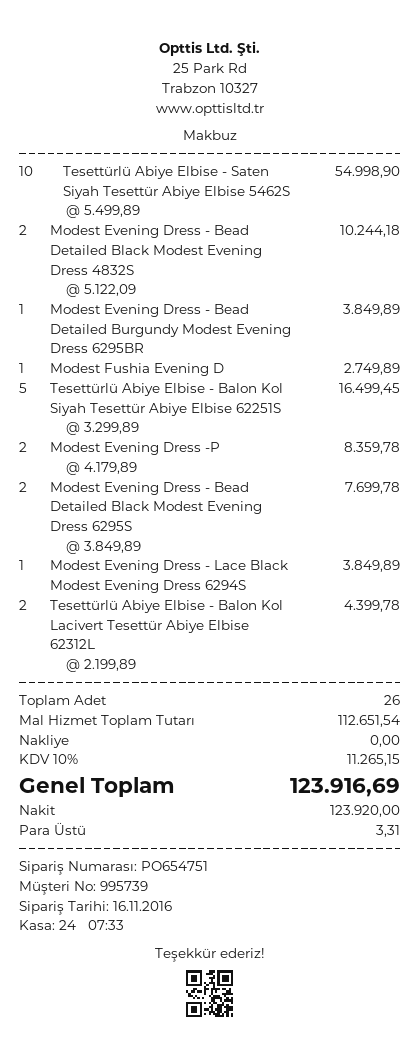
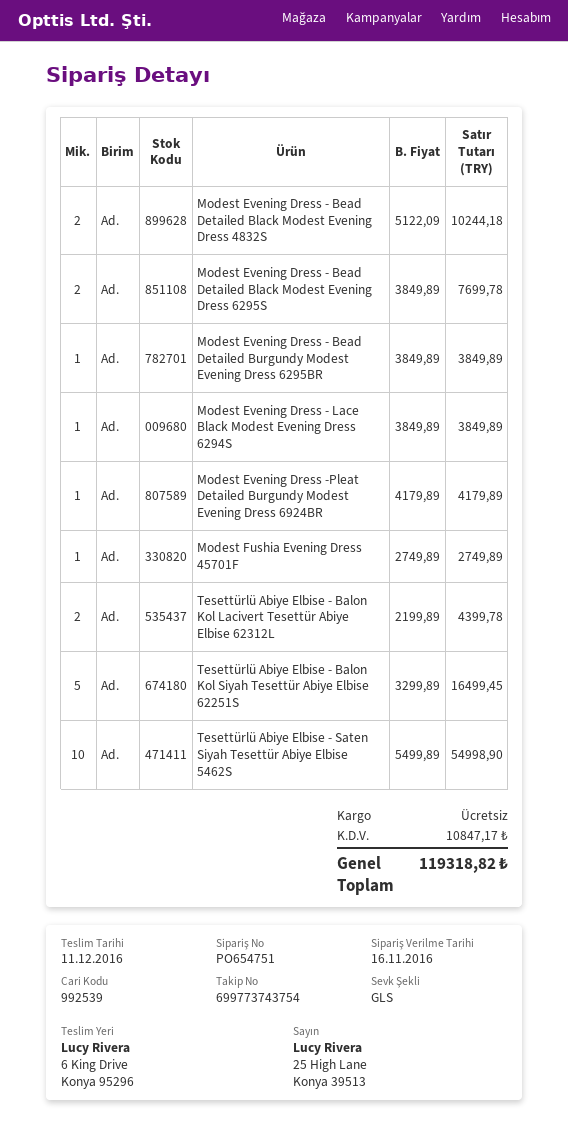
customer number: 995739 -> 992539
Modest Evening Dress -P: 2 x 4179.89 = 8359.78 -> 1 x 4179.89 = 4179.89
tax: 11265.15 -> 10847.17
total: 123916.69 -> 119318.82

